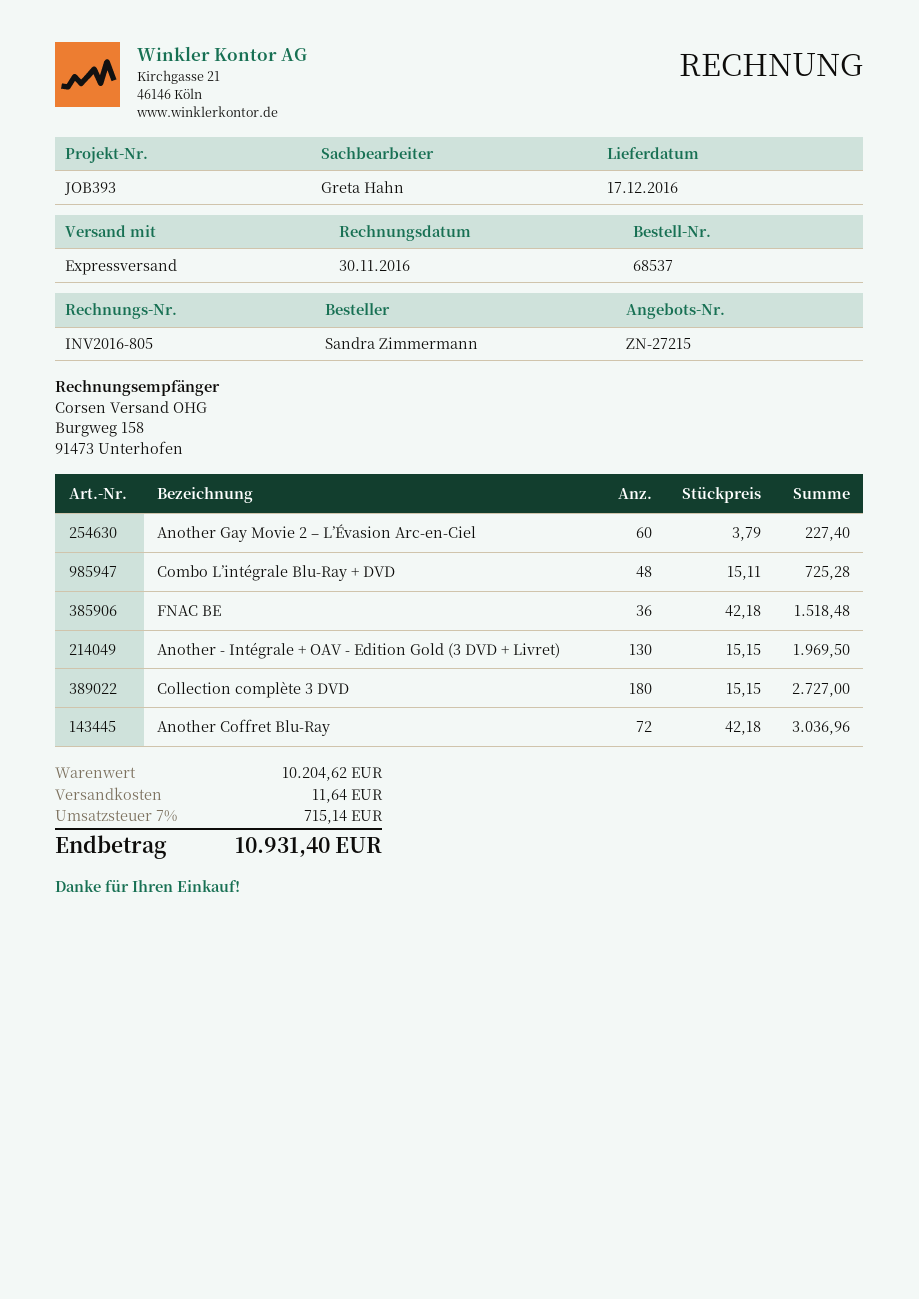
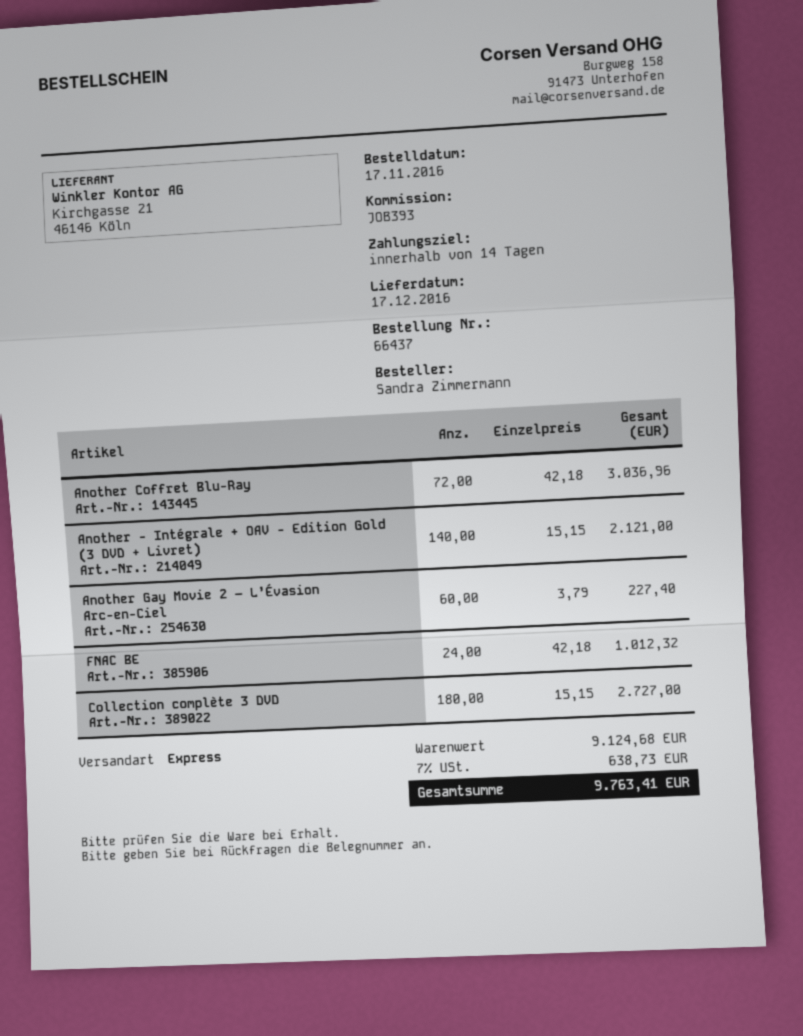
order number: 68537 -> 66437
Combo L’intégrale Blu‑Ray + DVD: 48 x 15.11 = 725.28 -> none
FNAC BE: 36 x 42.18 = 1518.48 -> 24 x 42.18 = 1012.32
Another - Intégrale + OAV - Edition Gold (3 DVD + Livret): 130 x 15.15 = 1969.50 -> 140 x 15.15 = 2121.00
subtotal: 10204.62 -> 9124.68
shipping: 11.64 -> none
tax: 7% = 715.14 -> 7% = 638.73
total: 10931.40 -> 9763.41

